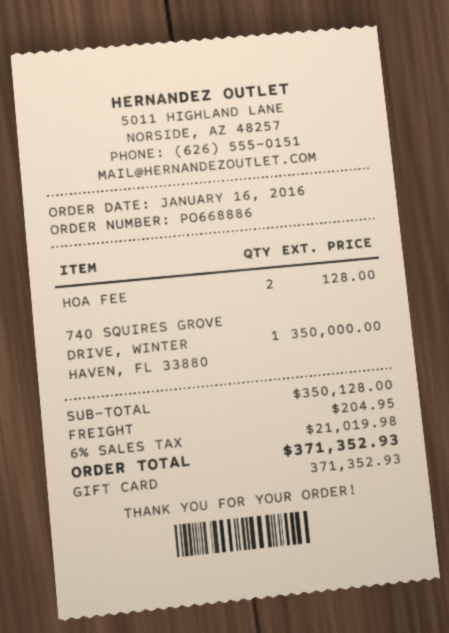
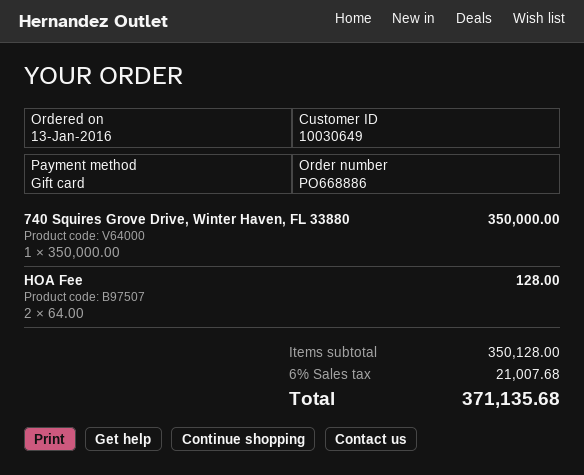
order date: 2016-01-16 -> 2016-01-13
shipping: 204.95 -> none
tax: 6% = 21019.98 -> 6% = 21007.68
total: 371352.93 -> 371135.68

